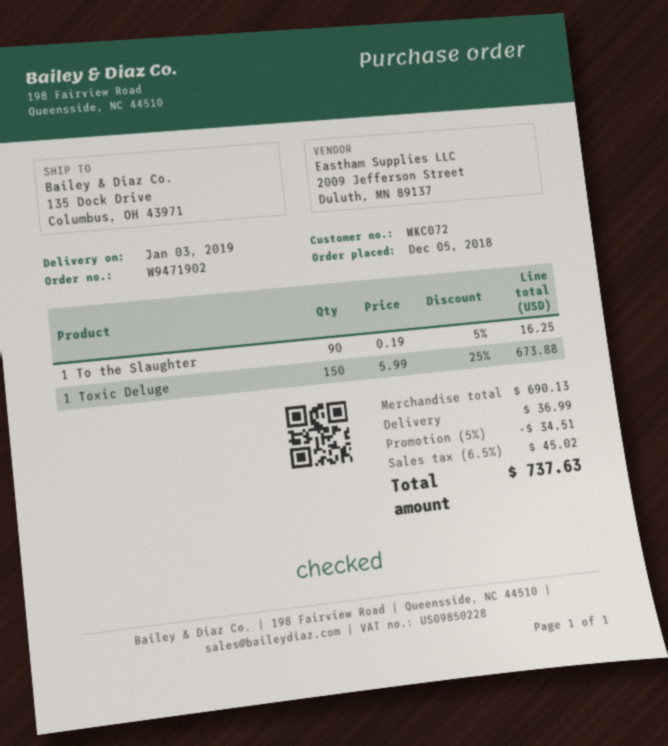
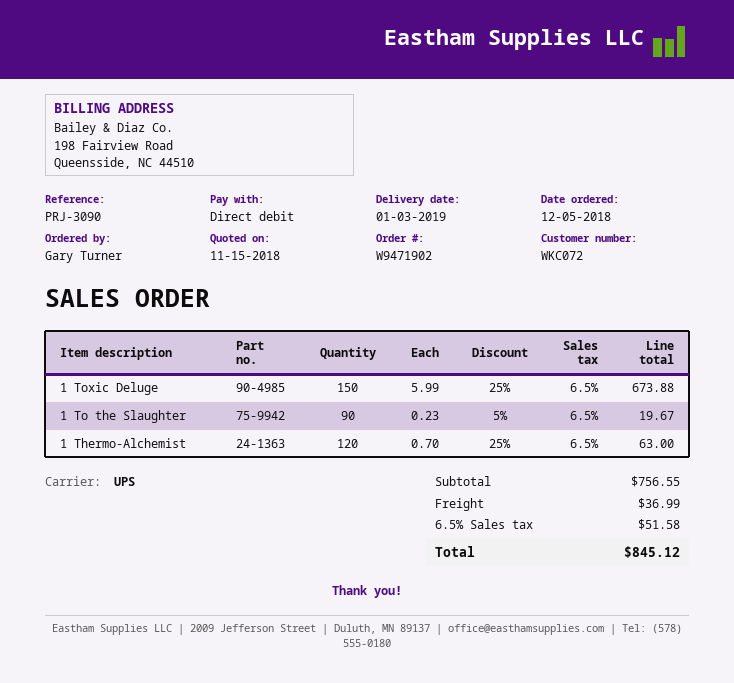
1 To the Slaughter: 90 x 0.19 - 5% = 16.25 -> 90 x 0.23 - 5% = 19.67
1 Thermo-Alchemist: none -> 120 x 0.70 - 25% = 63.00
subtotal: 690.13 -> 756.55
discount: 5% = 34.51 -> none
tax: 6.5% = 45.02 -> 6.5% = 51.58
total: 737.63 -> 845.12

